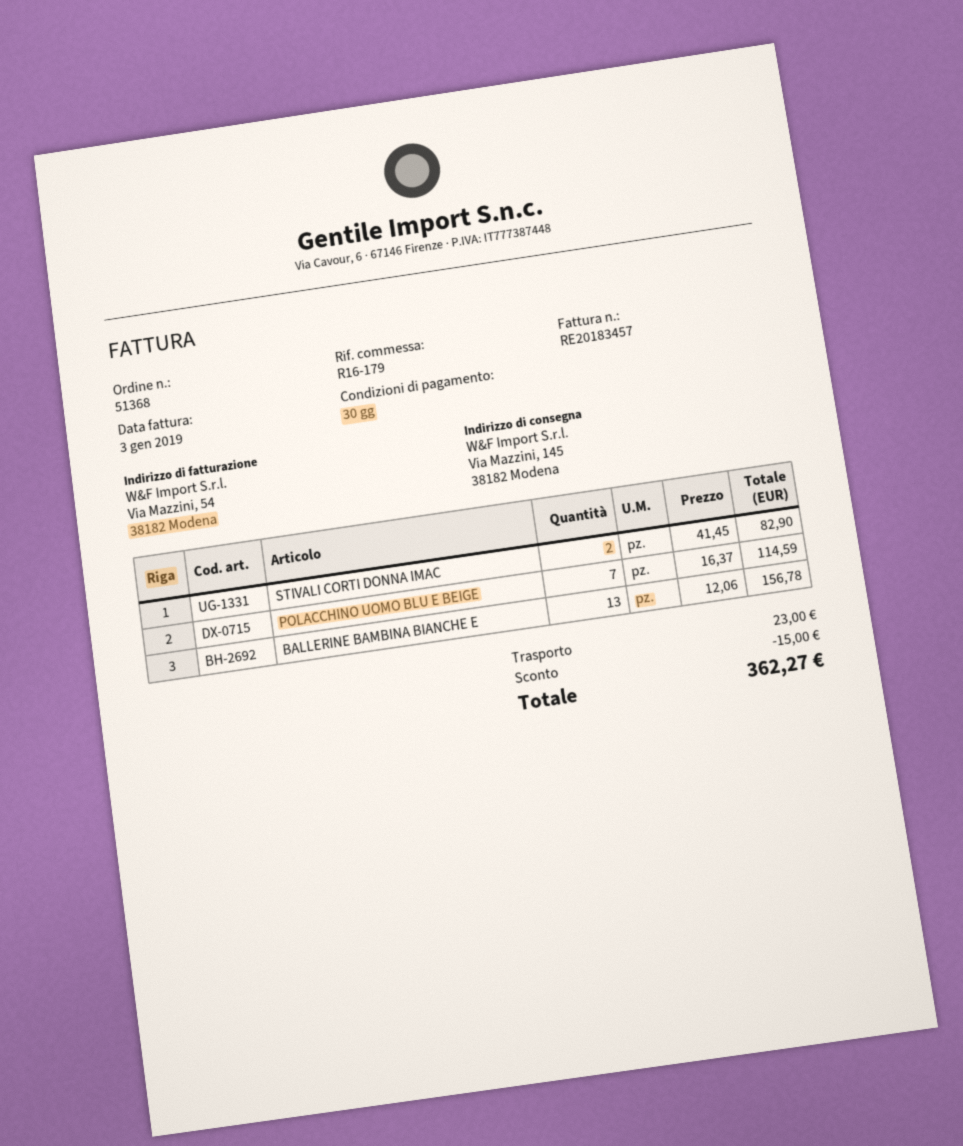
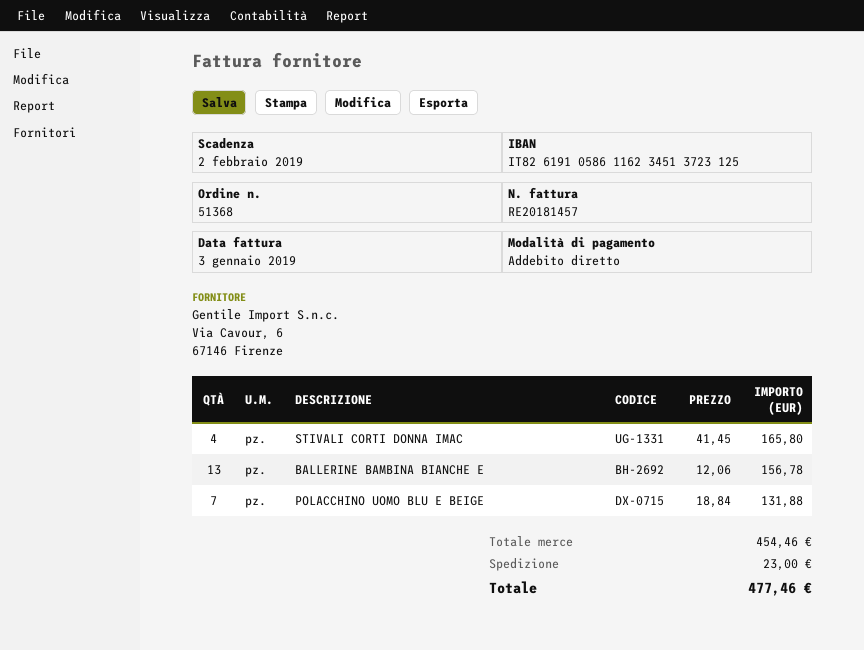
invoice number: RE20183457 -> RE20181457
STIVALI CORTI DONNA IMAC: 2 x 41.45 = 82.90 -> 4 x 41.45 = 165.80
POLACCHINO UOMO BLU E BEIGE: 7 x 16.37 = 114.59 -> 7 x 18.84 = 131.88
discount: 15.00 -> none
total: 362.27 -> 477.46

